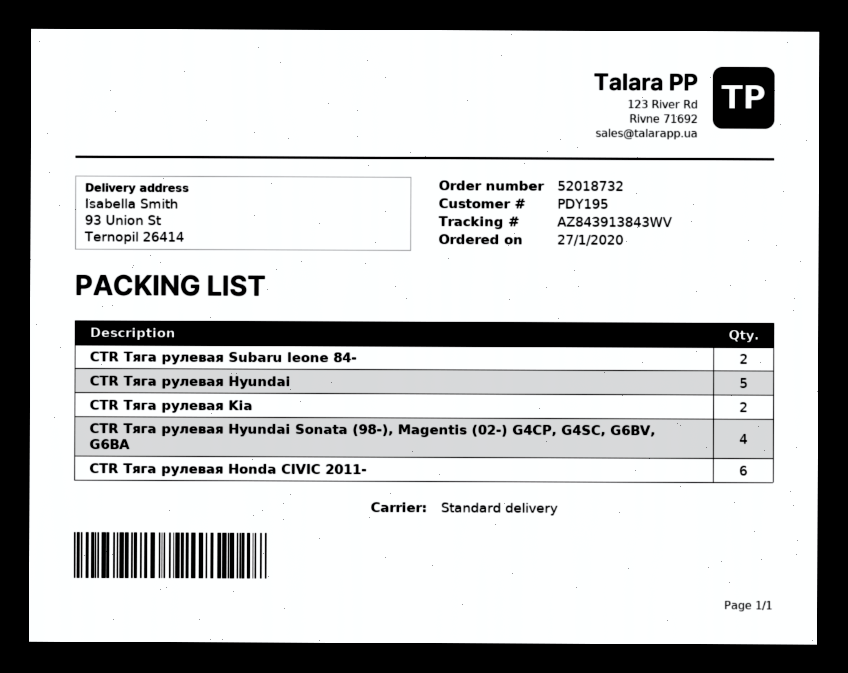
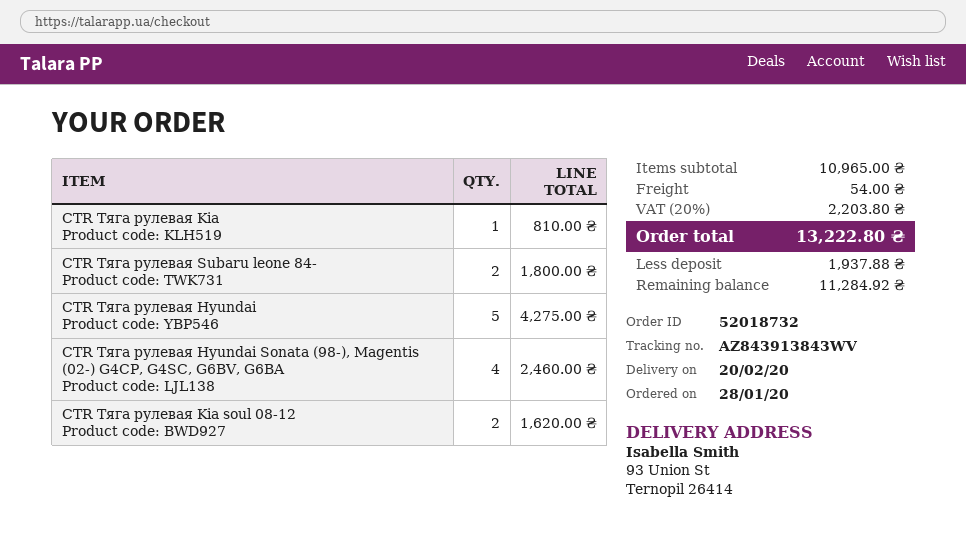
order date: 2020-01-27 -> 2020-01-28
CTR Тяга рулевая Kia: 2 -> 1
CTR Тяга рулевая Honda CIVIC 2011-: 6 -> none
CTR Тяга рулевая Kia soul 08-12: none -> 2

